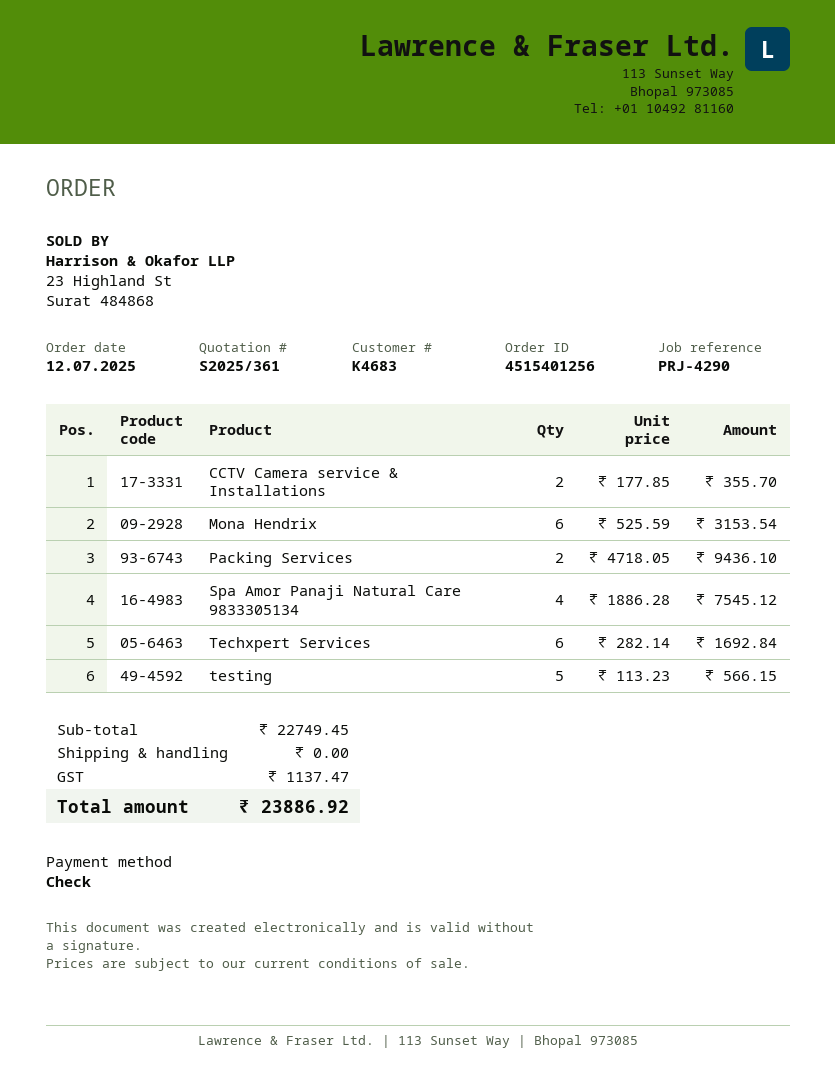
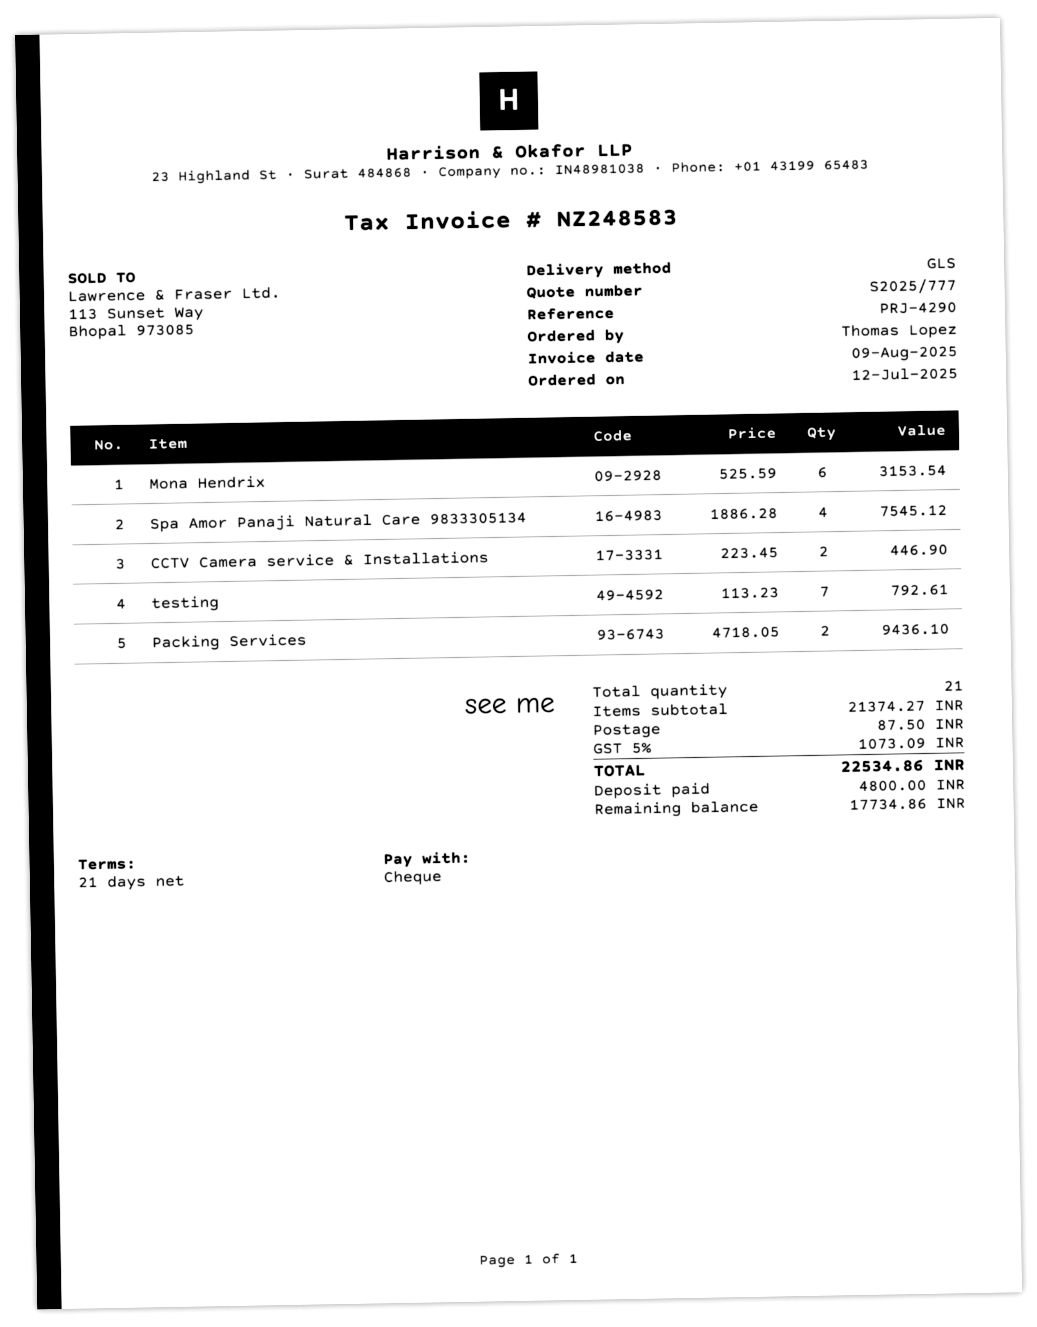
quote number: S2025/361 -> S2025/777
CCTV Camera service & Installations: 2 x 177.85 = 355.70 -> 2 x 223.45 = 446.90
Techxpert Services: 6 x 282.14 = 1692.84 -> none
testing: 5 x 113.23 = 566.15 -> 7 x 113.23 = 792.61
subtotal: 22749.45 -> 21374.27
shipping: 0.00 -> 87.50
tax: 1137.47 -> 1073.09
total: 23886.92 -> 22534.86

